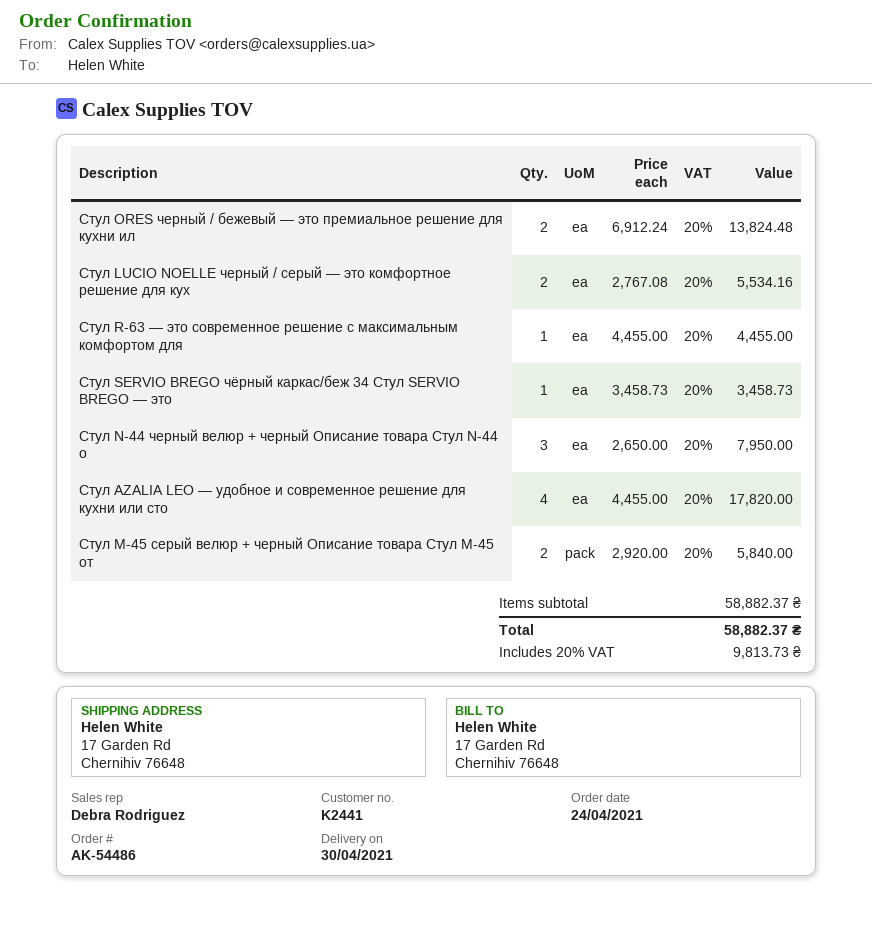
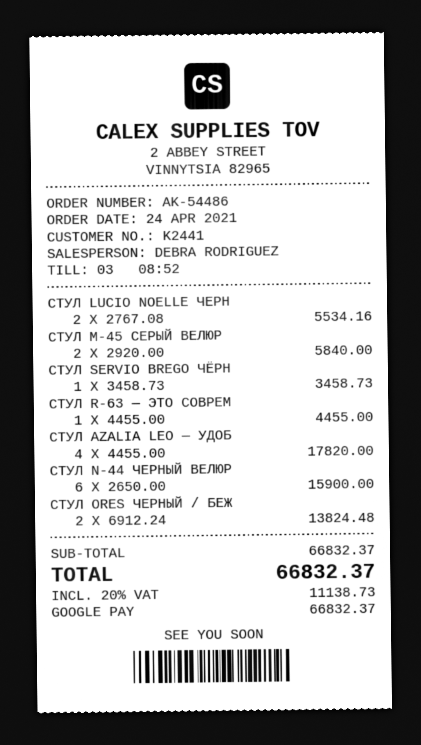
Стул N-44 черный велюр + черный Описание товара Стул N-44 о: 3 x 2650.00 = 7950.00 -> 6 x 2650.00 = 15900.00
subtotal: 58882.37 -> 66832.37
tax: 20% = 9813.73 -> 20% = 11138.73
total: 58882.37 -> 66832.37

